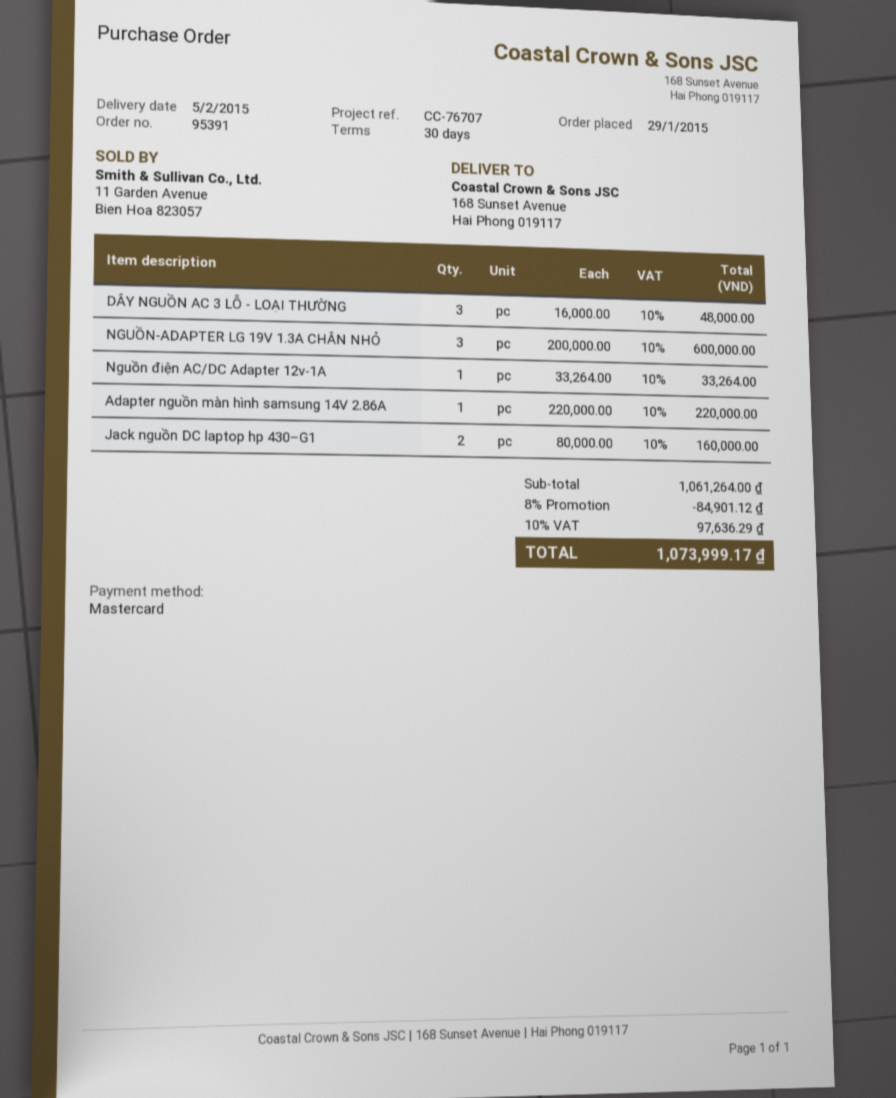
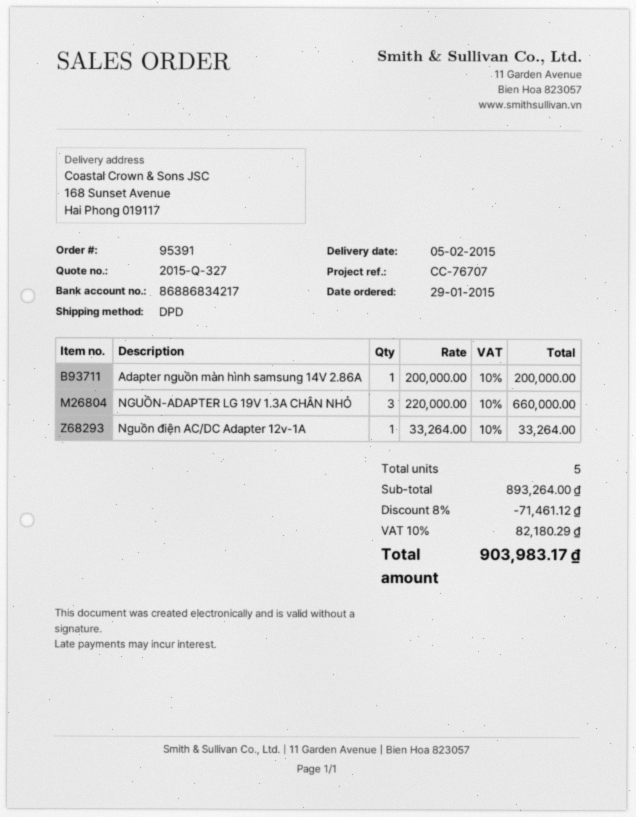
DÂY NGUỒN AC 3 LỖ - LOẠI THƯỜNG: 3 x 16000.00 = 48000.00 -> none
NGUỒN-ADAPTER LG 19V 1.3A CHÂN NHỎ: 3 x 200000.00 = 600000.00 -> 3 x 220000.00 = 660000.00
Adapter nguồn màn hình samsung 14V 2.86A: 1 x 220000.00 = 220000.00 -> 1 x 200000.00 = 200000.00
Jack nguồn DC laptop hp 430–G1: 2 x 80000.00 = 160000.00 -> none
subtotal: 1061264.00 -> 893264.00
discount: 8% = 84901.12 -> 8% = 71461.12
tax: 10% = 97636.29 -> 10% = 82180.29
total: 1073999.17 -> 903983.17

